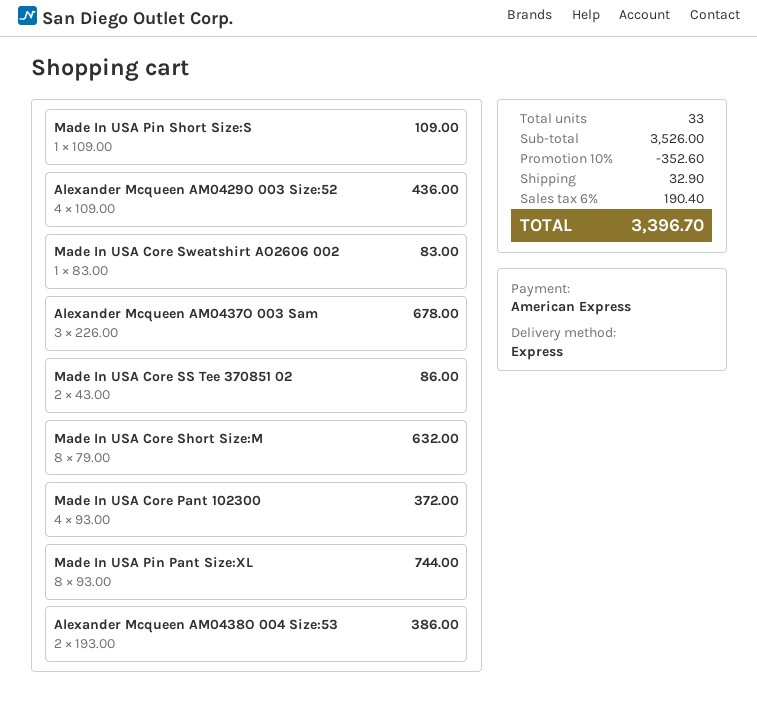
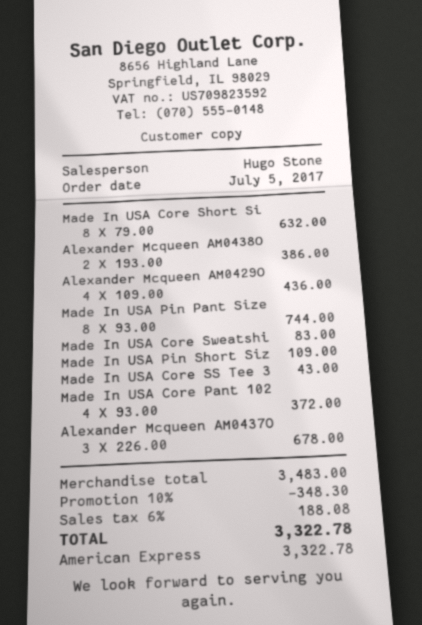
Made In USA Core SS Tee 370851 02: 2 x 43.00 = 86.00 -> 1 x 43.00 = 43.00
subtotal: 3526.00 -> 3483.00
discount: 10% = 352.60 -> 10% = 348.30
shipping: 32.90 -> none
tax: 6% = 190.40 -> 6% = 188.08
total: 3396.70 -> 3322.78

